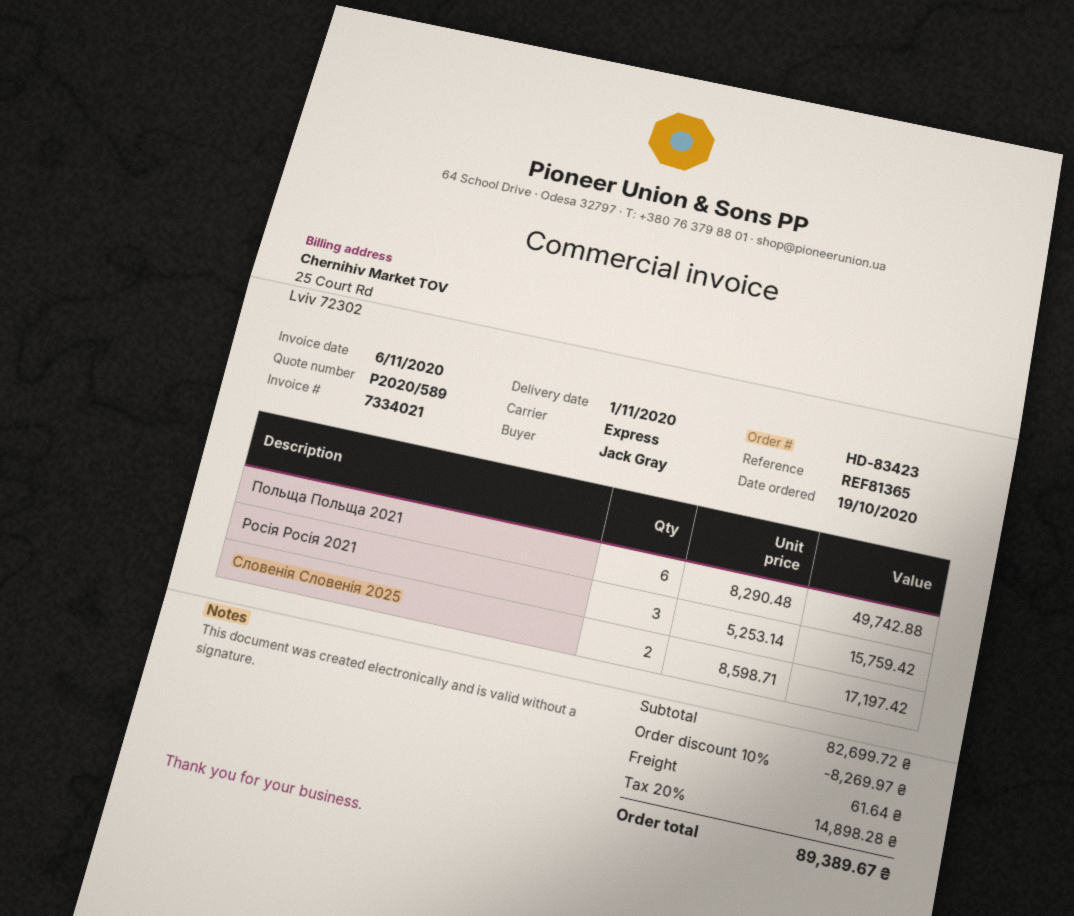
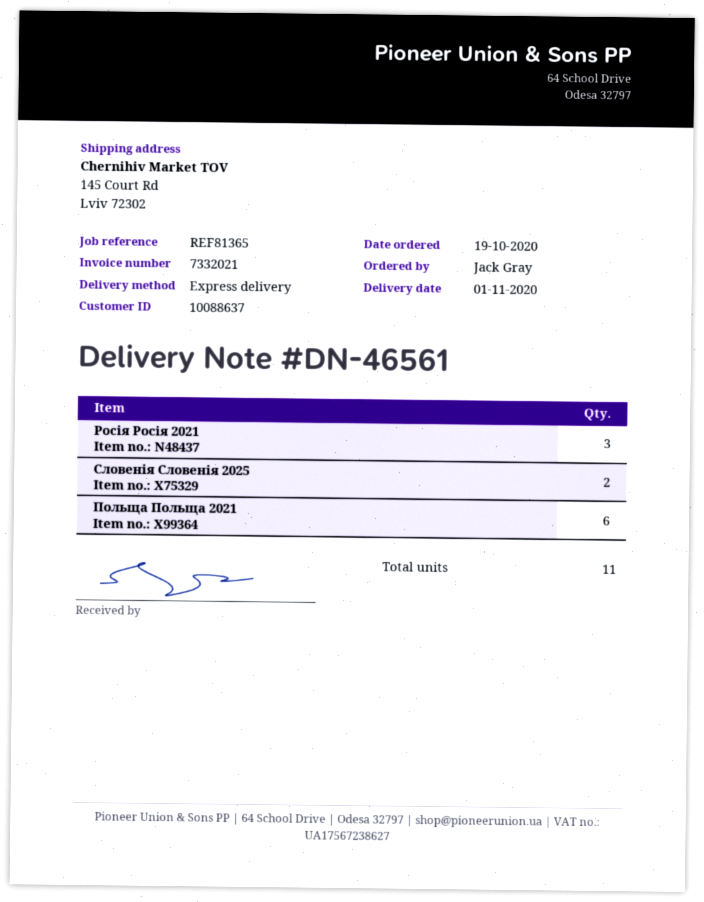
invoice number: 7334021 -> 7332021

